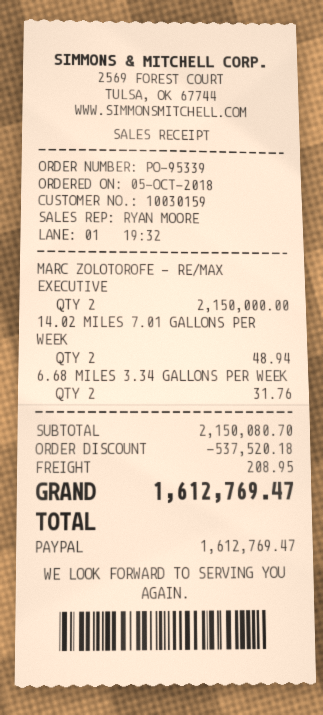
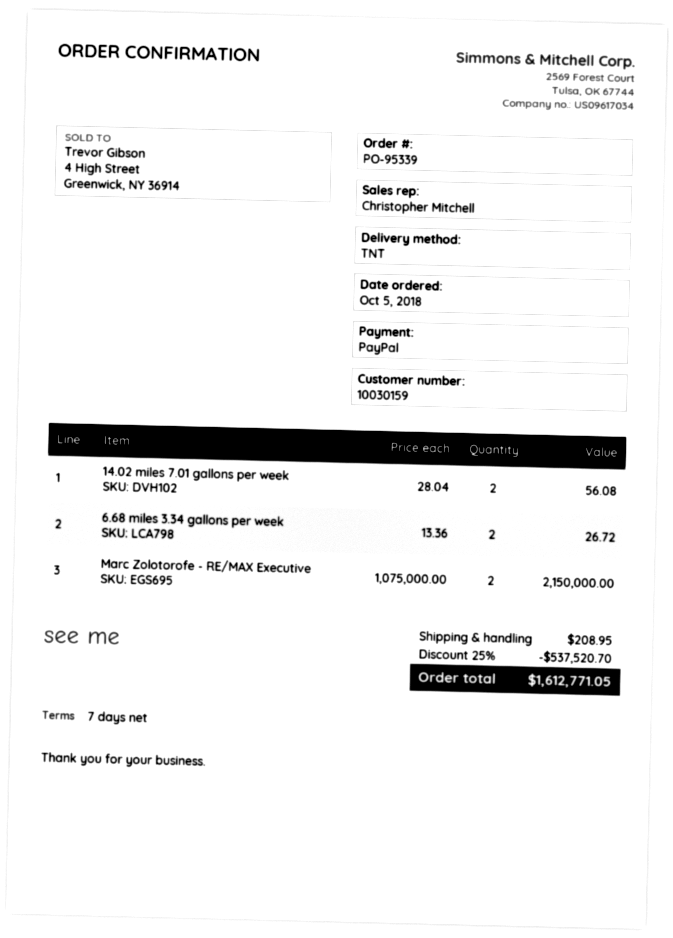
sales rep: RYAN MOORE -> Christopher Mitchell
14.02 MILES 7.01 GALLONS PER WEEK: 2 for 48.94 -> 2 for 56.08
6.68 MILES 3.34 GALLONS PER WEEK: 2 for 31.76 -> 2 for 26.72
discount: 537520.18 -> 537520.70
total: 1612769.47 -> 1612771.05

